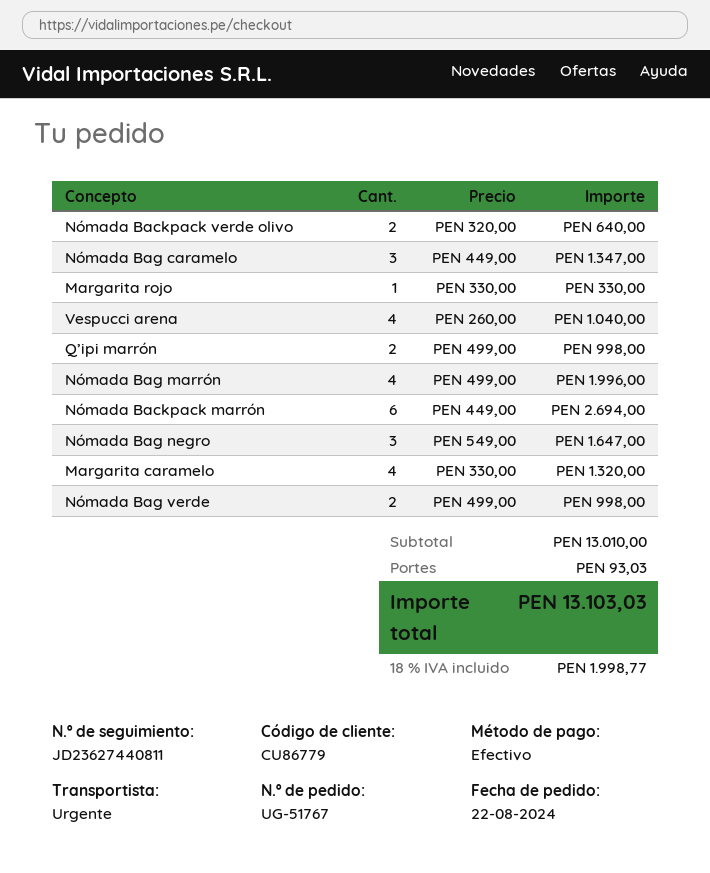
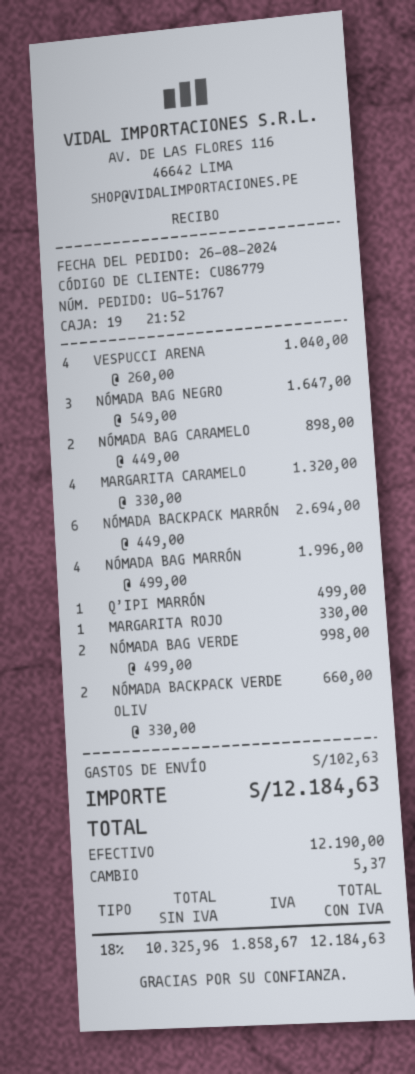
order date: 2024-08-22 -> 2024-08-26
Nómada Backpack verde olivo: 2 x 320.00 = 640.00 -> 2 x 330.00 = 660.00
Nómada Bag caramelo: 3 x 449.00 = 1347.00 -> 2 x 449.00 = 898.00
Q’ipi marrón: 2 x 499.00 = 998.00 -> 1 x 499.00 = 499.00
shipping: 93.03 -> 102.63
tax: 18% = 1998.77 -> 18% = 1858.67
total: 13103.03 -> 12184.63

